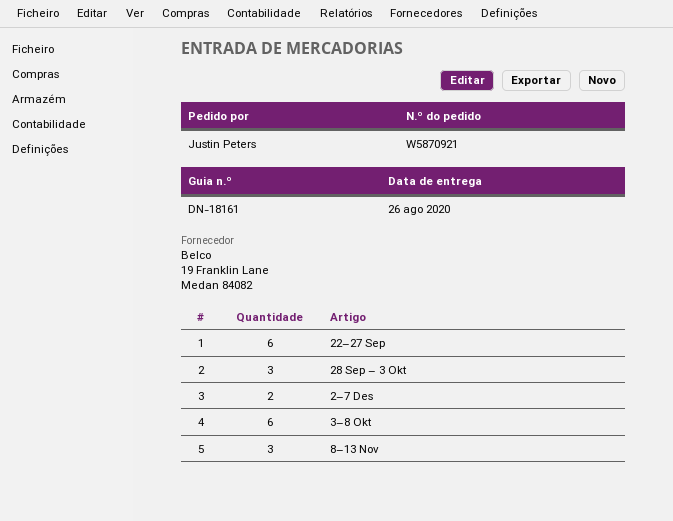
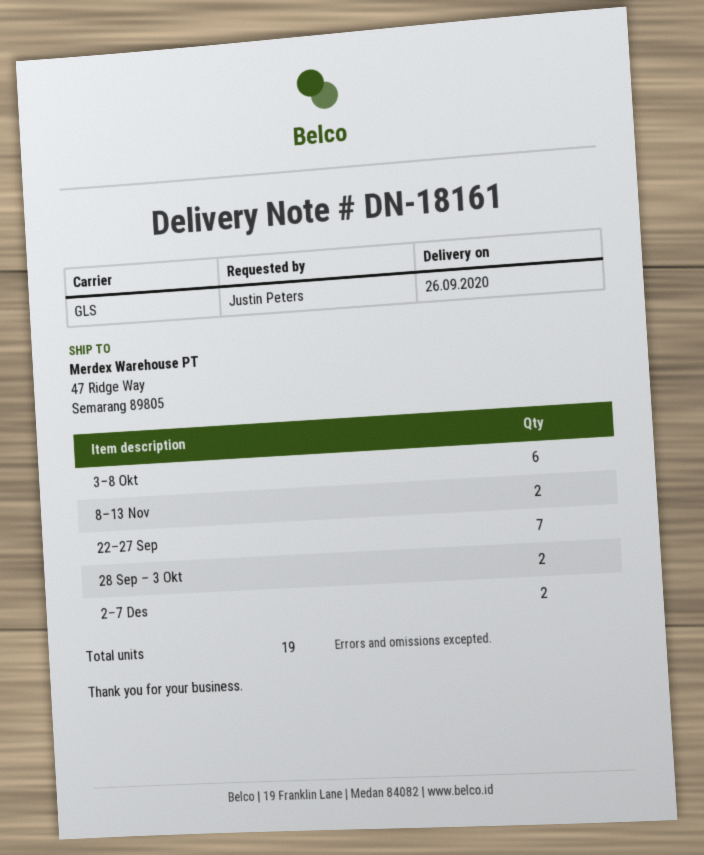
delivery date: 2020-08-26 -> 2020-09-26
22–27 Sep: 6 -> 7
28 Sep – 3 Okt: 3 -> 2
8–13 Nov: 3 -> 2

